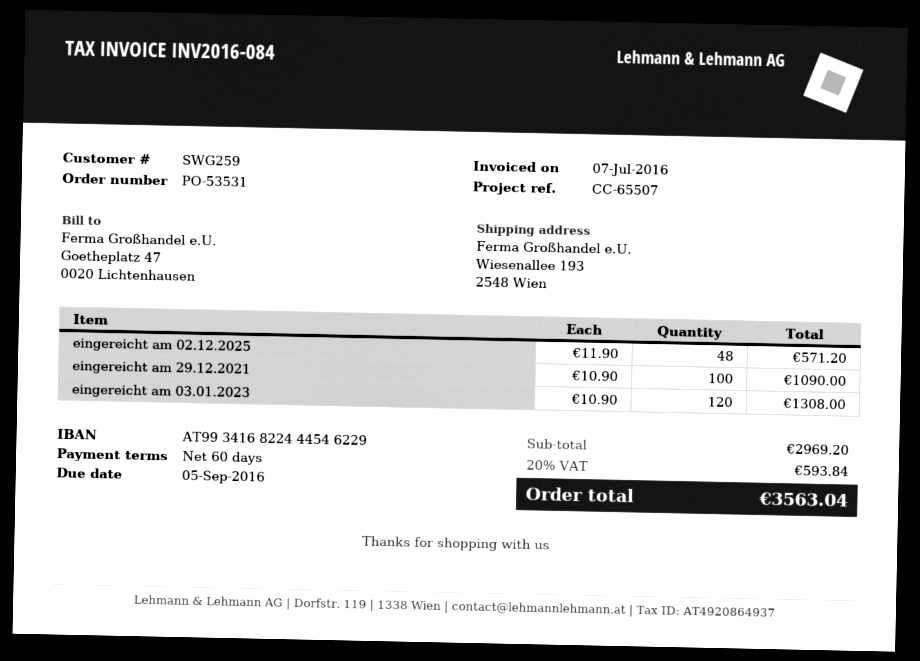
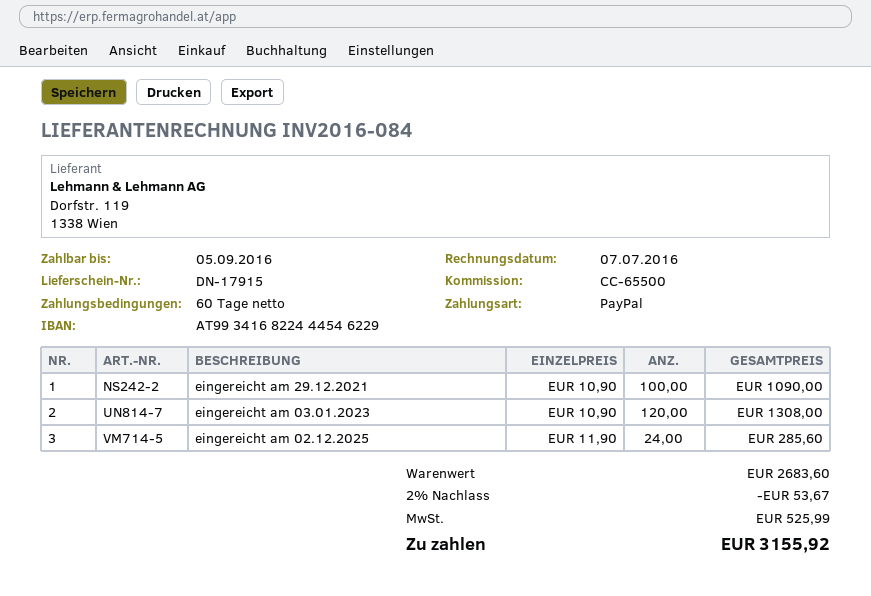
reference: CC-65507 -> CC-65500
eingereicht am 02.12.2025: 48 x 11.90 = 571.20 -> 24 x 11.90 = 285.60
subtotal: 2969.20 -> 2683.60
discount: none -> 2% = 53.67
tax: 593.84 -> 525.99
total: 3563.04 -> 3155.92

